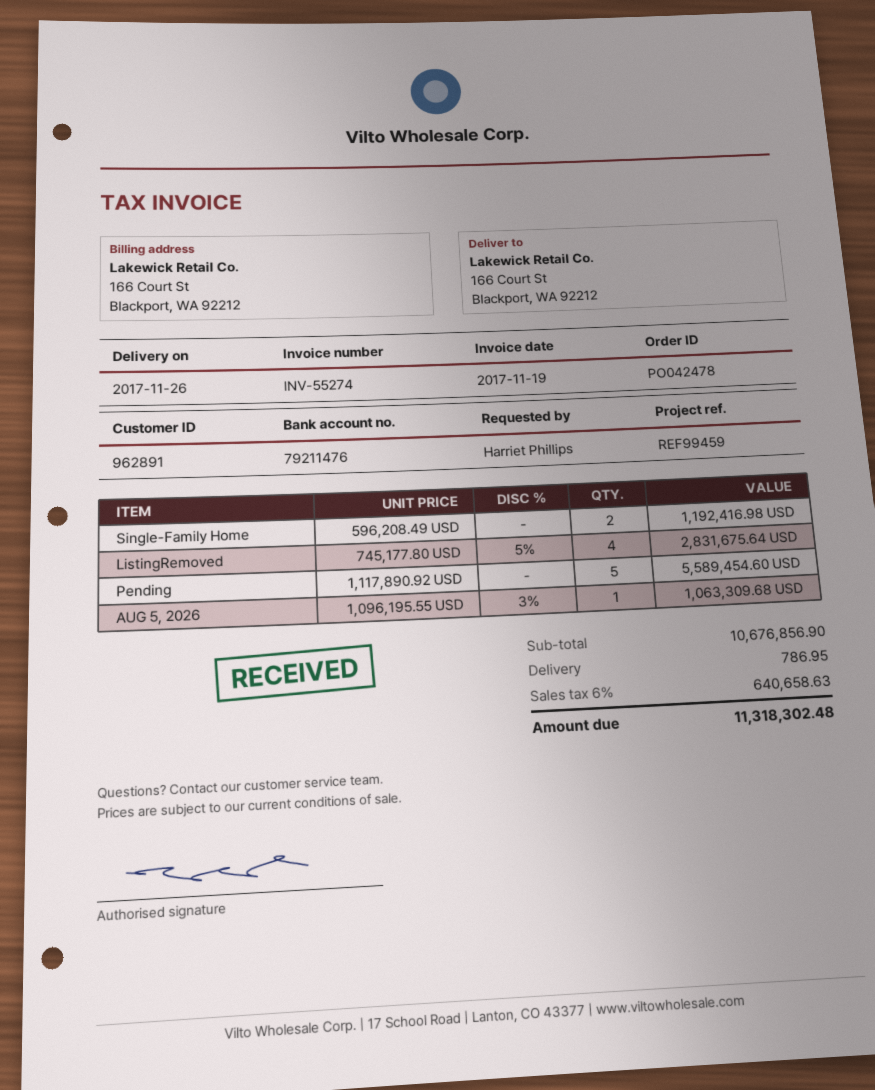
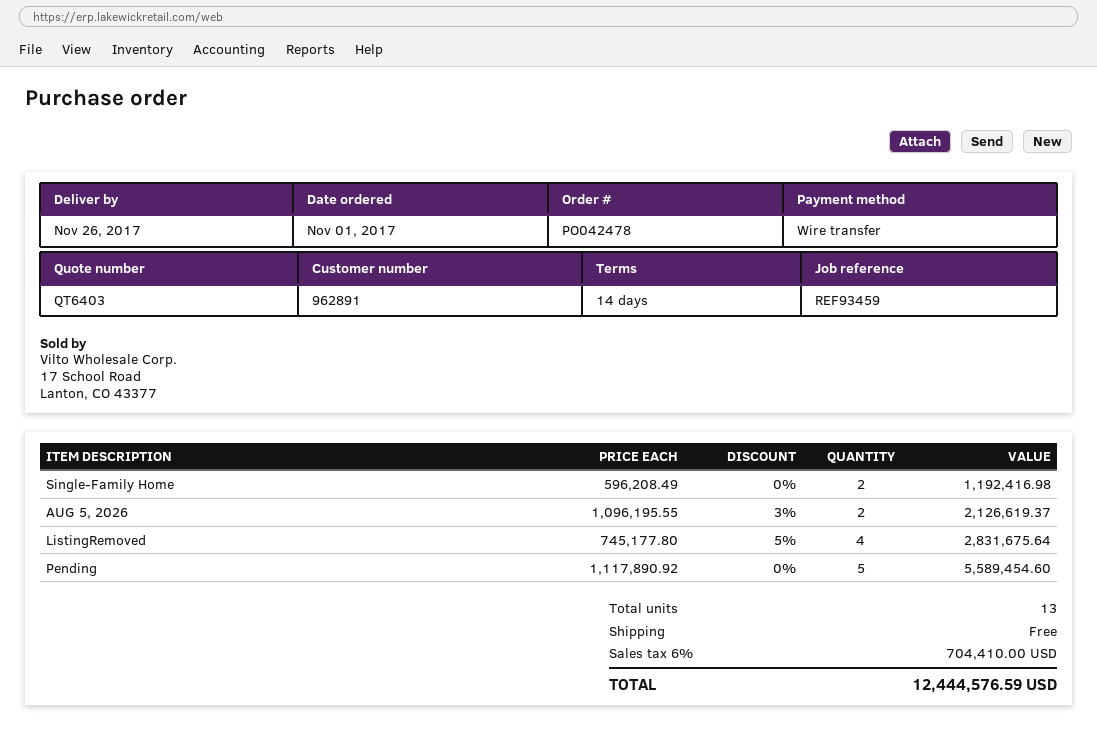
reference: REF99459 -> REF93459
AUG 5, 2026: 1 x 1096195.55 - 3% = 1063309.68 -> 2 x 1096195.55 - 3% = 2126619.37
shipping: 786.95 -> 0.00
tax: 6% = 640658.63 -> 6% = 704410.00
total: 11318302.48 -> 12444576.59

